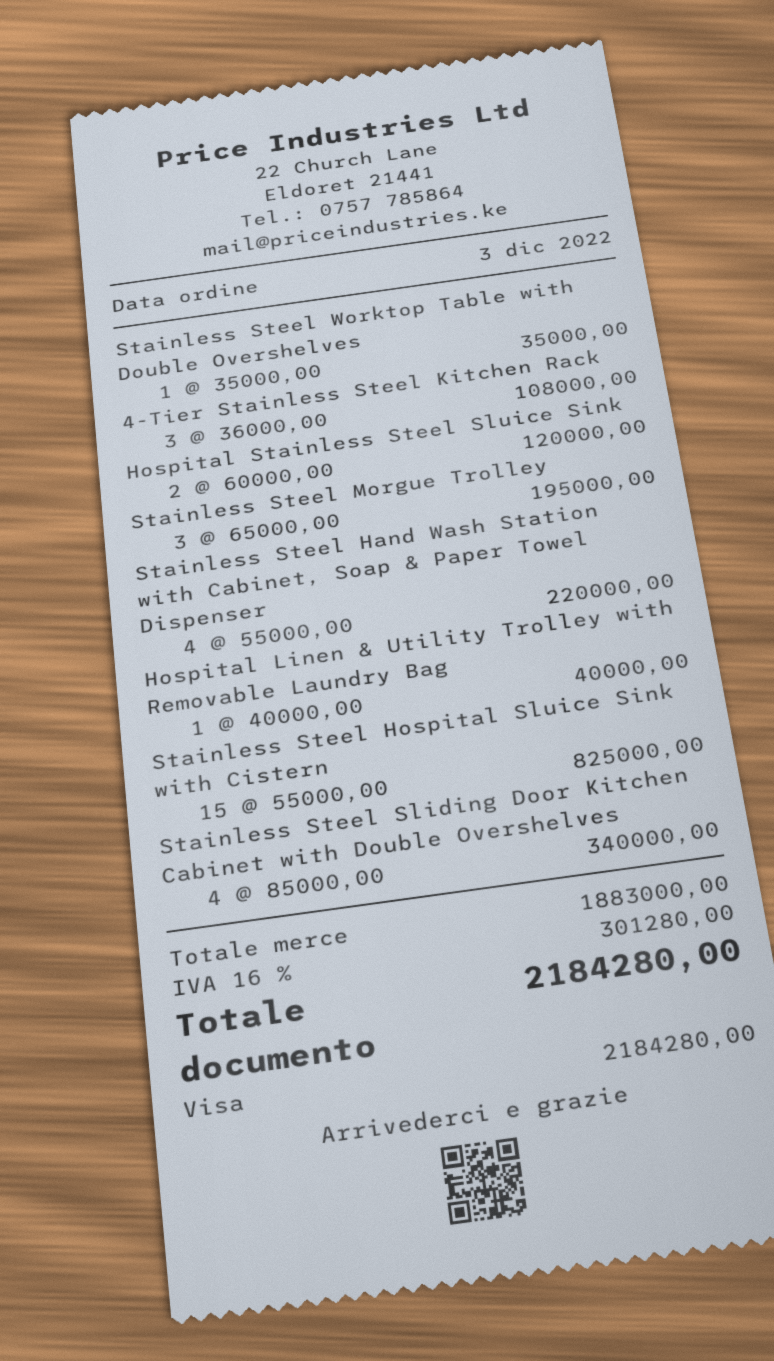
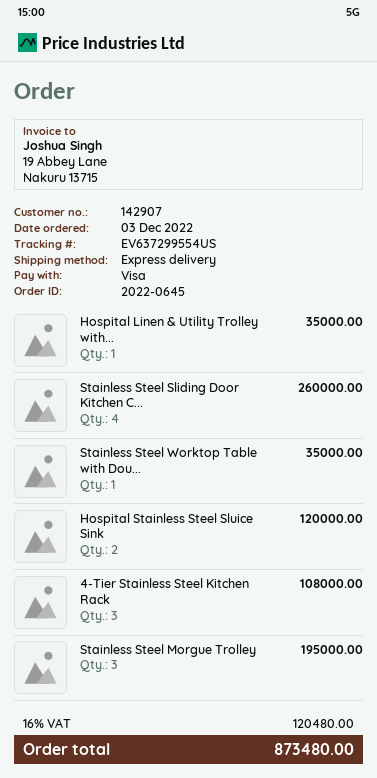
Stainless Steel Hand Wash Station with Cabinet, Soap & Paper Towel Dispenser: 4 for 220000.00 -> none
Hospital Linen & Utility Trolley with Removable Laundry Bag: 1 for 40000.00 -> 1 for 35000.00
Stainless Steel Hospital Sluice Sink with Cistern: 15 for 825000.00 -> none
Stainless Steel Sliding Door Kitchen Cabinet with Double Overshelves: 4 for 340000.00 -> 4 for 260000.00
tax: 16% = 301280.00 -> 16% = 120480.00
total: 2184280.00 -> 873480.00

